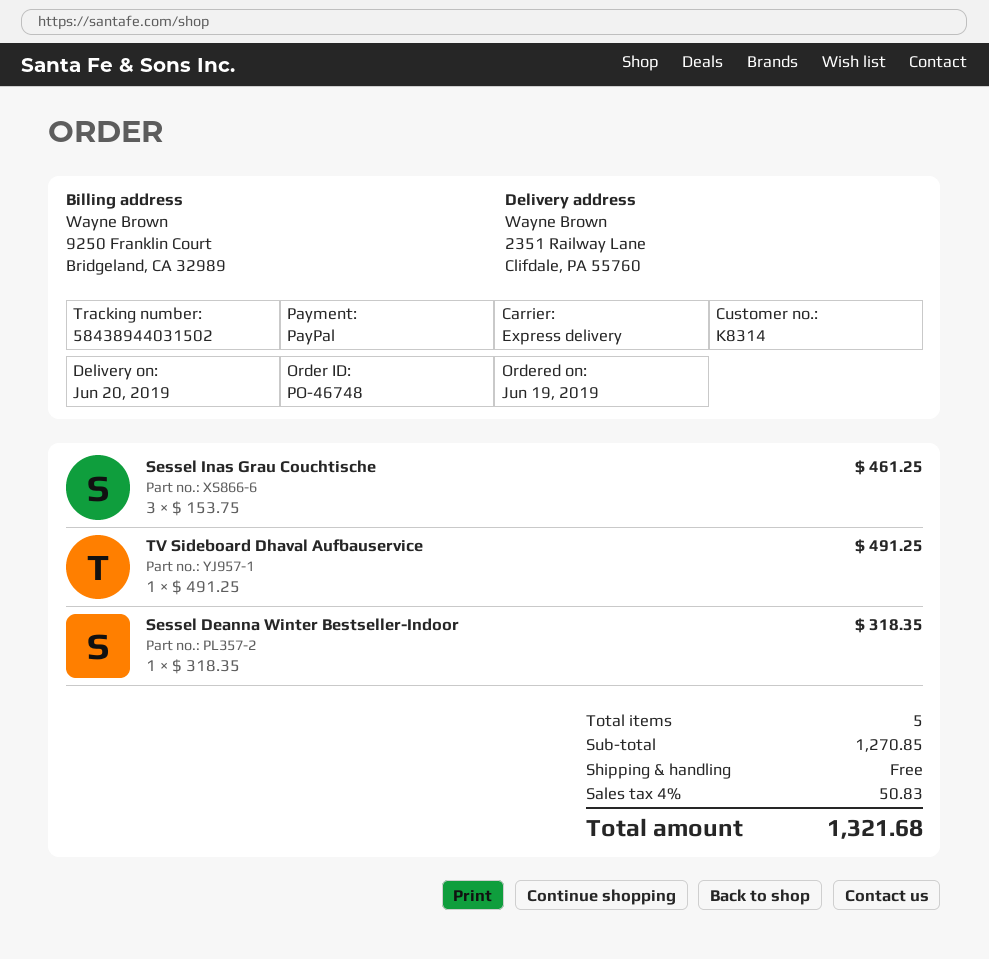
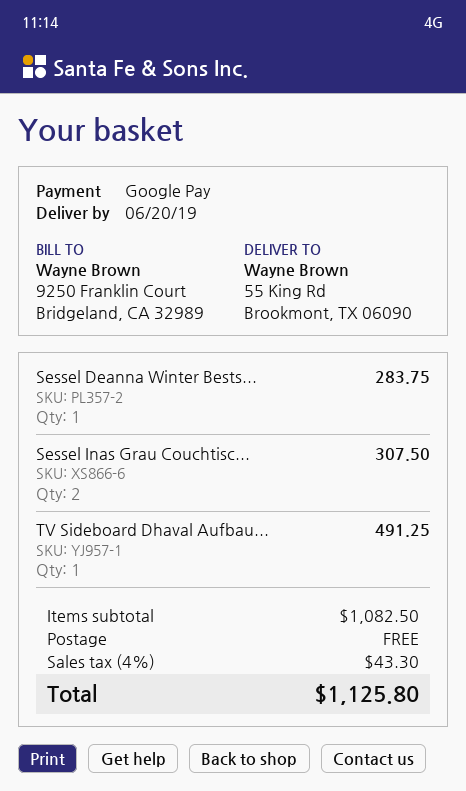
payment method: PayPal -> Google Pay
ship to: 2351 Railway Lane, Clifdale, PA 55760 -> 55 King Rd, Brookmont, TX 06090
Sessel Inas Grau Couchtische: 3 for 461.25 -> 2 for 307.50
Sessel Deanna Winter Bestseller-Indoor: 1 for 318.35 -> 1 for 283.75
subtotal: 1270.85 -> 1082.50
tax: 4% = 50.83 -> 4% = 43.30
total: 1321.68 -> 1125.80

